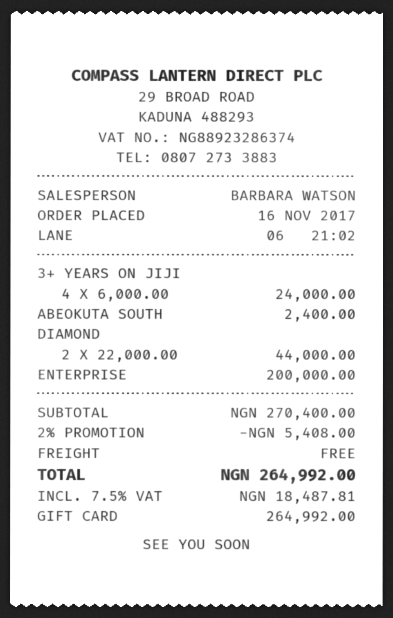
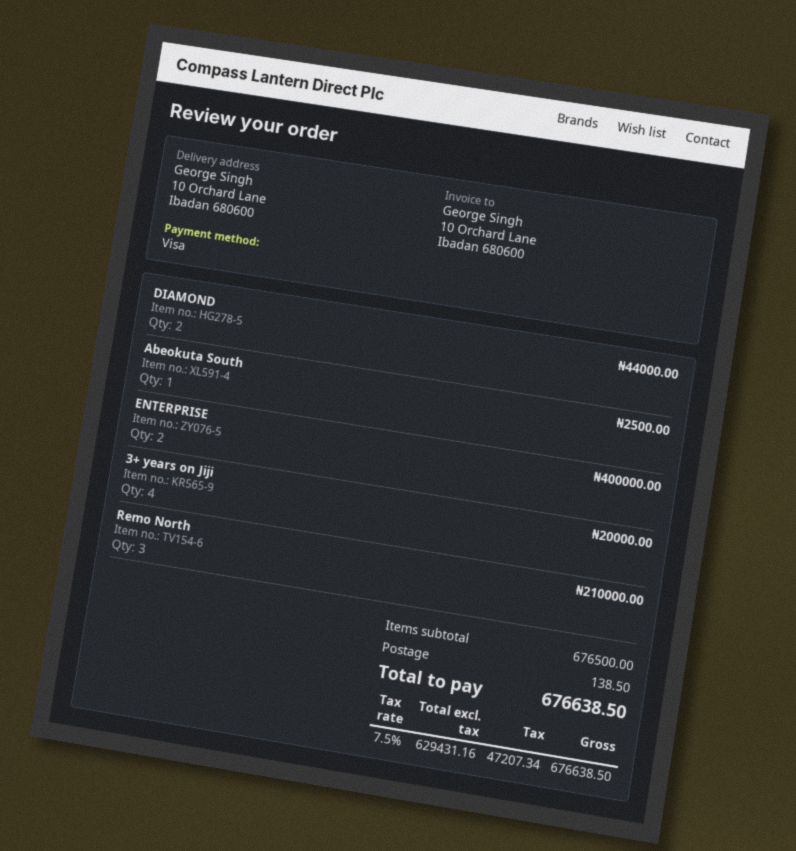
payment method: gift card -> Visa
3+ YEARS ON JIJI: 4 for 24000.00 -> 4 for 20000.00
ABEOKUTA SOUTH: 1 for 2400.00 -> 1 for 2500.00
ENTERPRISE: 1 for 200000.00 -> 2 for 400000.00
Remo North: none -> 3 for 210000.00
subtotal: 270400.00 -> 676500.00
discount: 2% = 5408.00 -> none
shipping: 0.00 -> 138.50
tax: 7.5% = 18487.81 -> 7.5% = 47207.34
total: 264992.00 -> 676638.50

